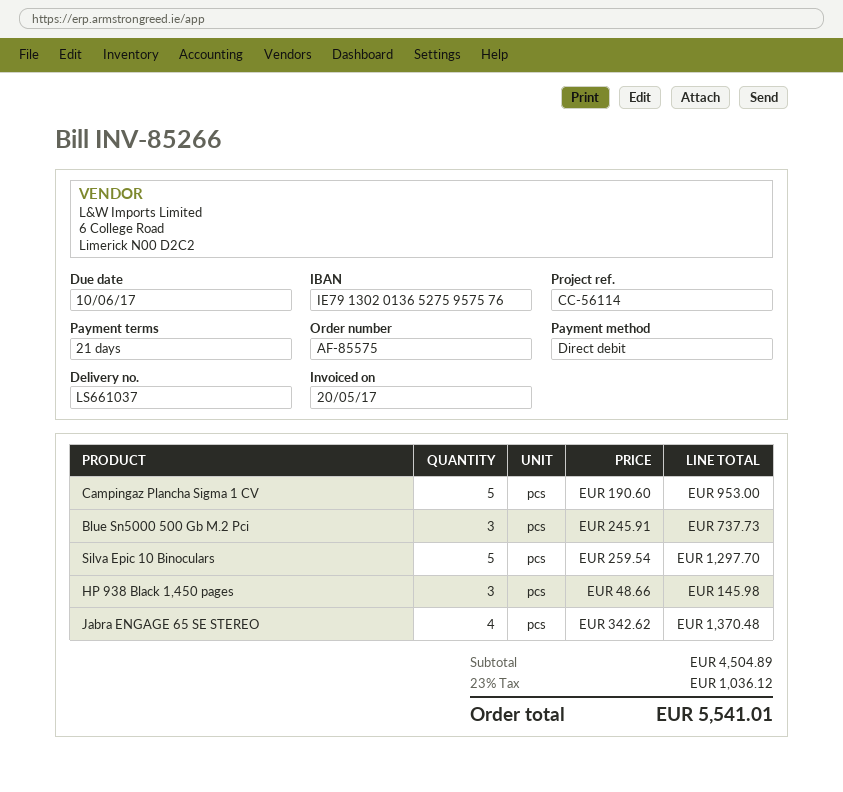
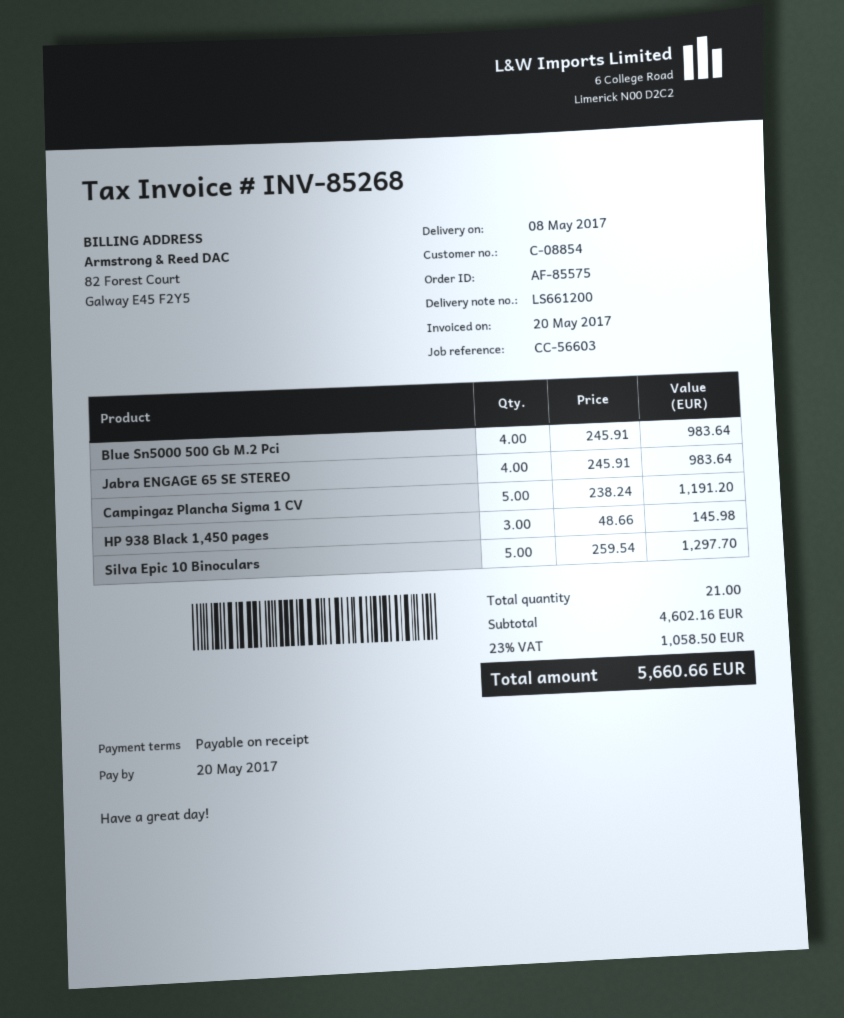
delivery note number: LS661037 -> LS661200
invoice number: INV-85266 -> INV-85268
payment terms: 21 days -> on receipt
due date: 2017-06-10 -> 2017-05-20
reference: CC-56114 -> CC-56603
Campingaz Plancha Sigma 1 CV: 5 x 190.60 = 953.00 -> 5 x 238.24 = 1191.20
Blue Sn5000 500 Gb M.2 Pci: 3 x 245.91 = 737.73 -> 4 x 245.91 = 983.64
Jabra ENGAGE 65 SE STEREO: 4 x 342.62 = 1370.48 -> 4 x 245.91 = 983.64
subtotal: 4504.89 -> 4602.16
tax: 23% = 1036.12 -> 23% = 1058.50
total: 5541.01 -> 5660.66

